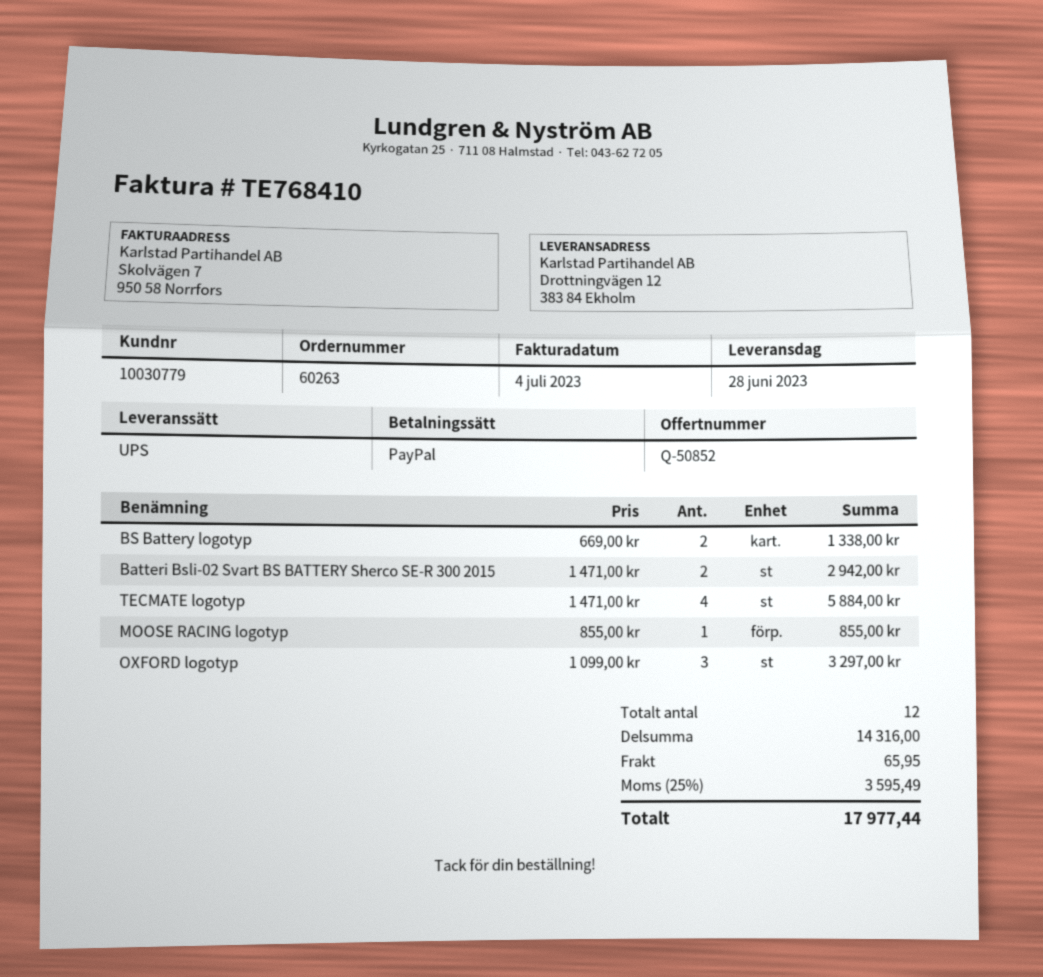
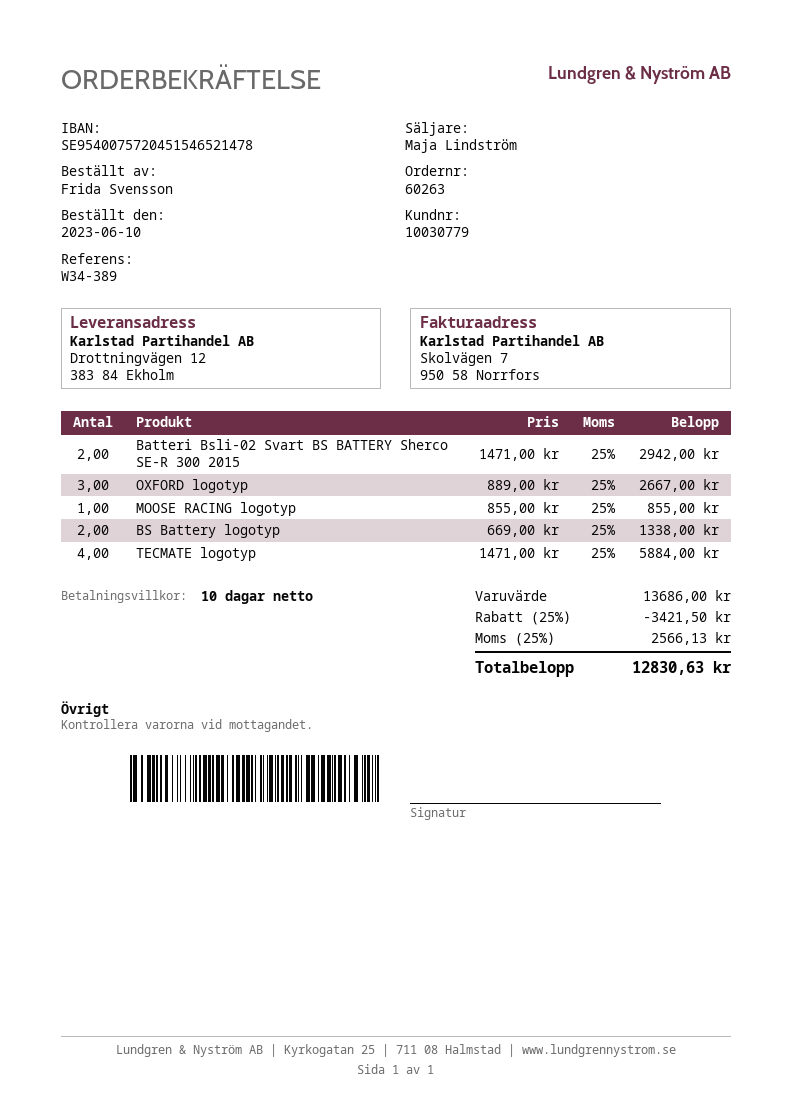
OXFORD logotyp: 3 x 1099.00 = 3297.00 -> 3 x 889.00 = 2667.00
subtotal: 14316.00 -> 13686.00
discount: none -> 25% = 3421.50
shipping: 65.95 -> none
tax: 25% = 3595.49 -> 25% = 2566.13
total: 17977.44 -> 12830.63

